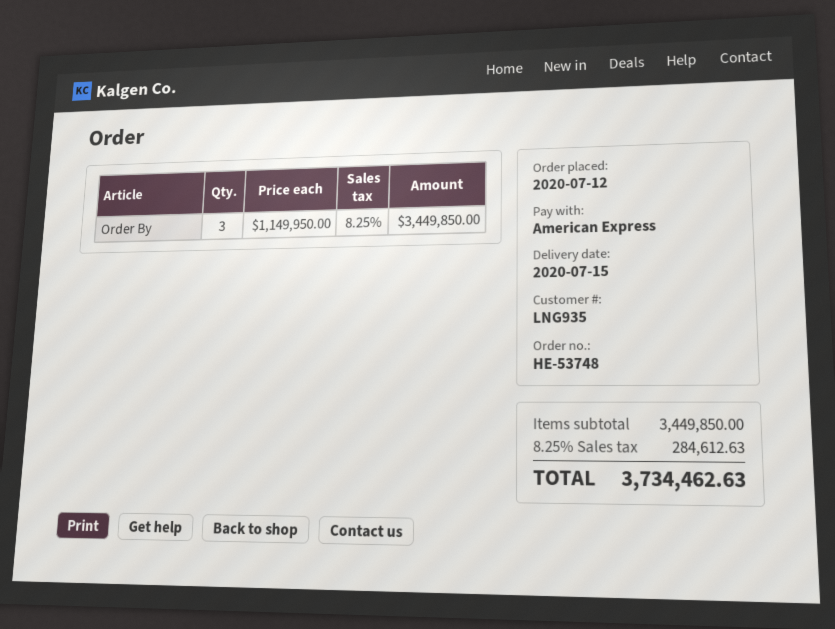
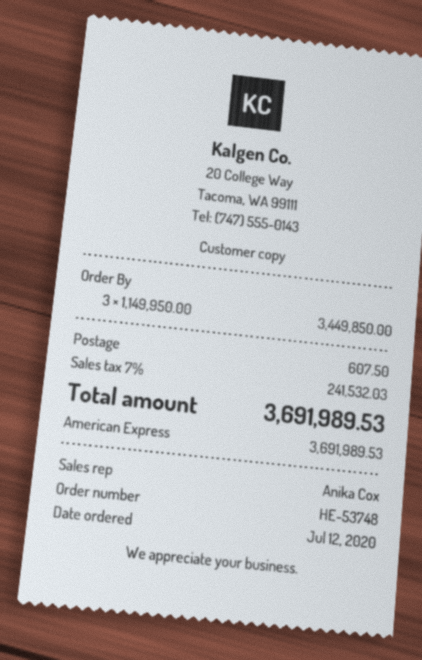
shipping: none -> 607.50
tax: 8.25% = 284612.63 -> 7% = 241532.03
total: 3734462.63 -> 3691989.53

